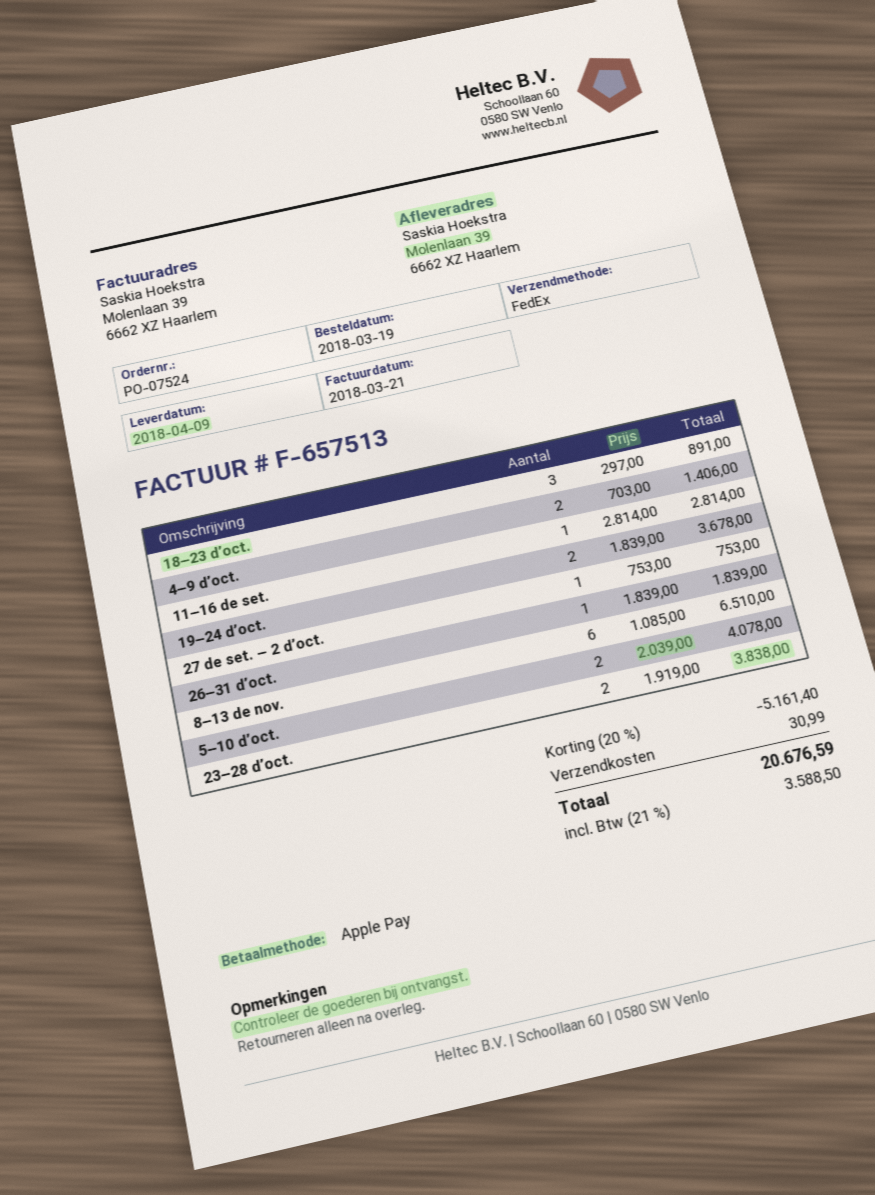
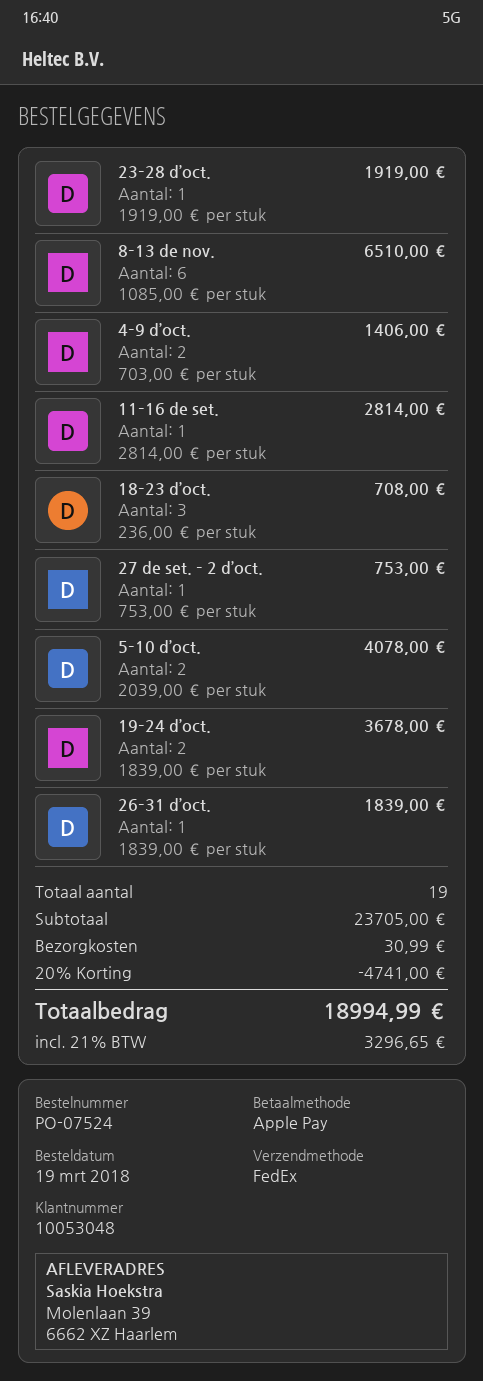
18–23 d’oct.: 3 x 297.00 = 891.00 -> 3 x 236.00 = 708.00
23–28 d’oct.: 2 x 1919.00 = 3838.00 -> 1 x 1919.00 = 1919.00
discount: 20% = 5161.40 -> 20% = 4741.00
tax: 21% = 3588.50 -> 21% = 3296.65
total: 20676.59 -> 18994.99

